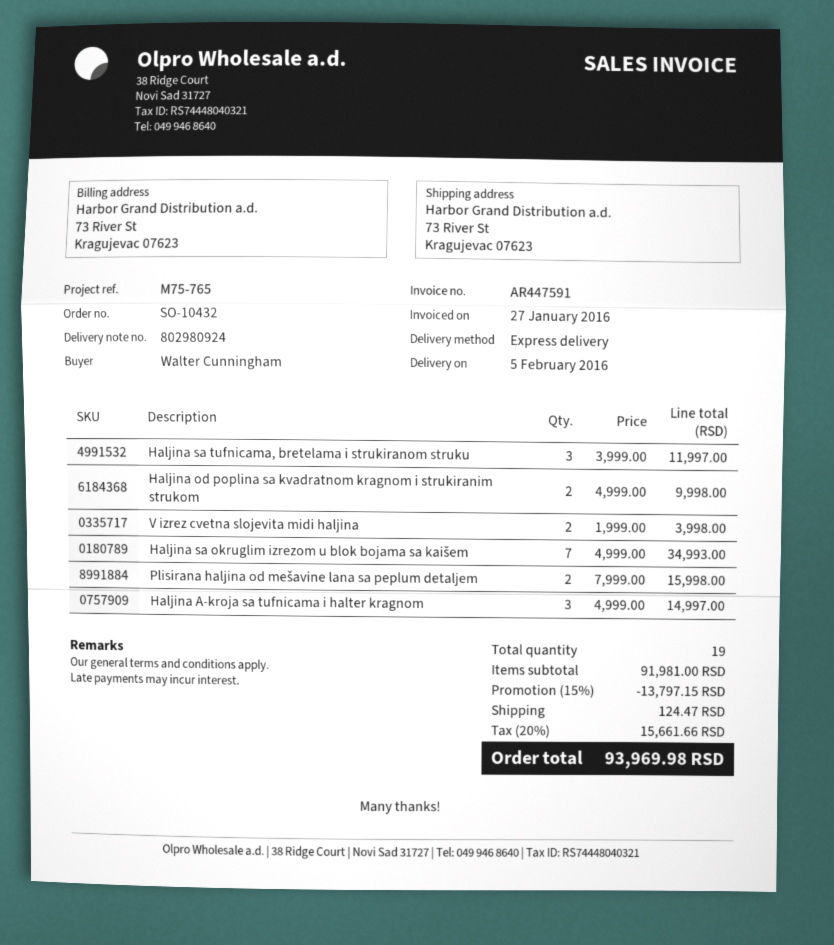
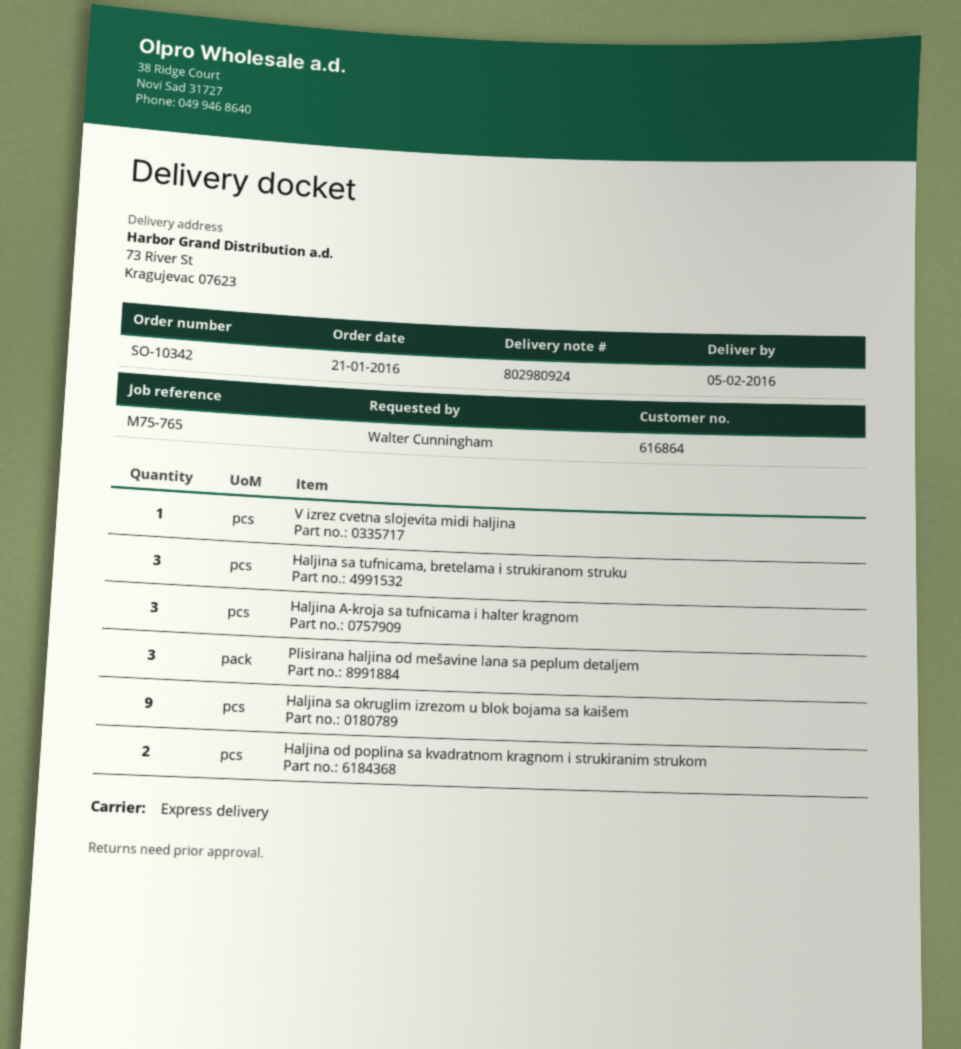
order number: SO-10432 -> SO-10342
V izrez cvetna slojevita midi haljina: 2 -> 1
Haljina sa okruglim izrezom u blok bojama sa kaišem: 7 -> 9
Plisirana haljina od mešavine lana sa peplum detaljem: 2 -> 3

